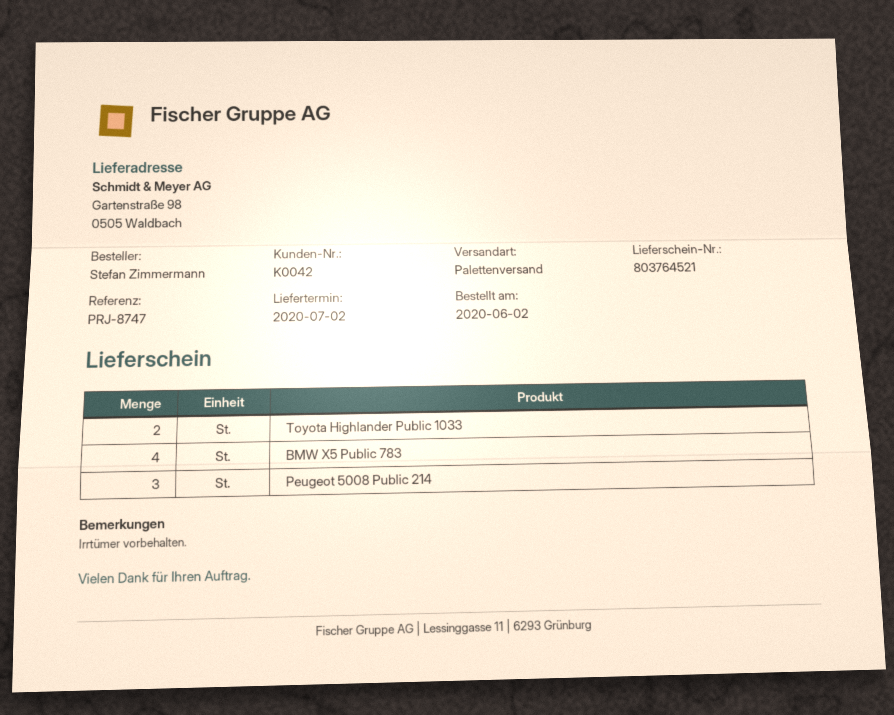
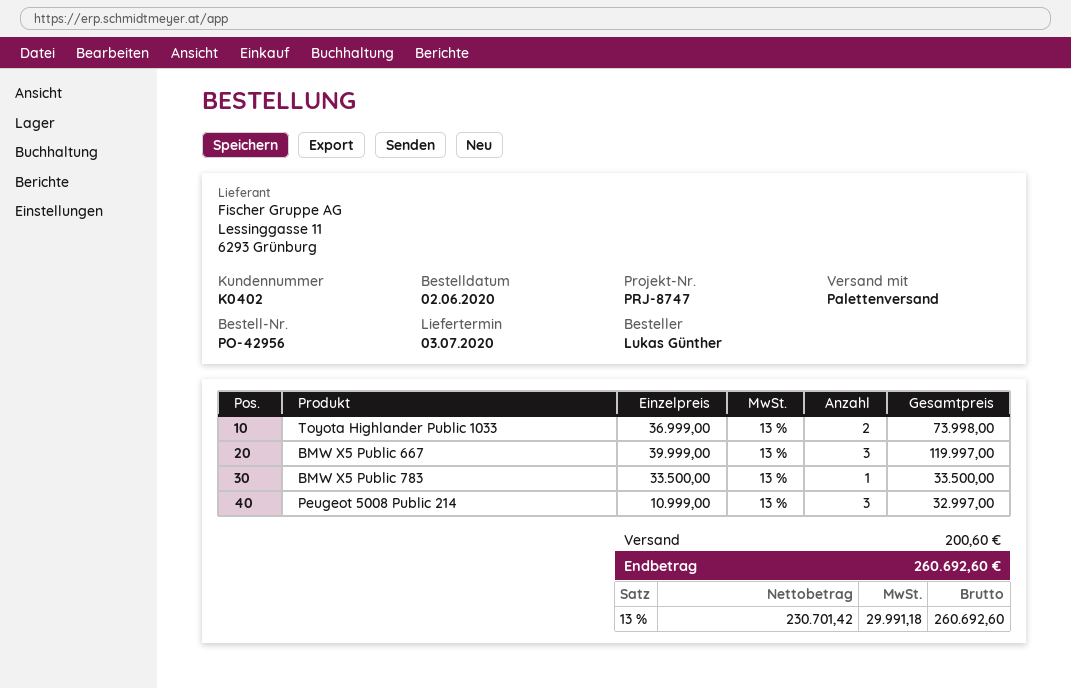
delivery date: 2020-07-02 -> 2020-07-03
customer number: K0042 -> K0402
ordered by: Stefan Zimmermann -> Lukas Günther
BMW X5 Public 783: 4 -> 1
BMW X5 Public 667: none -> 3

